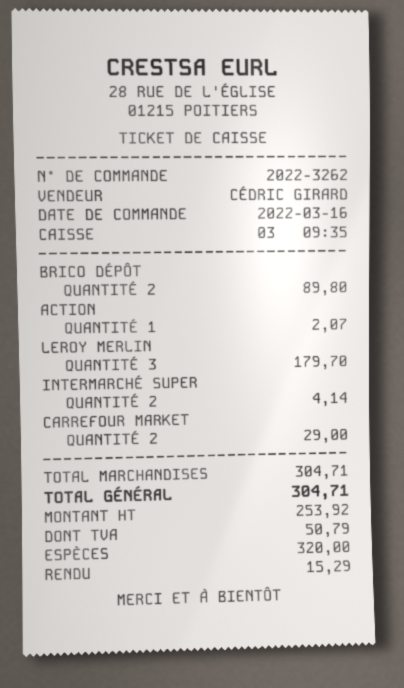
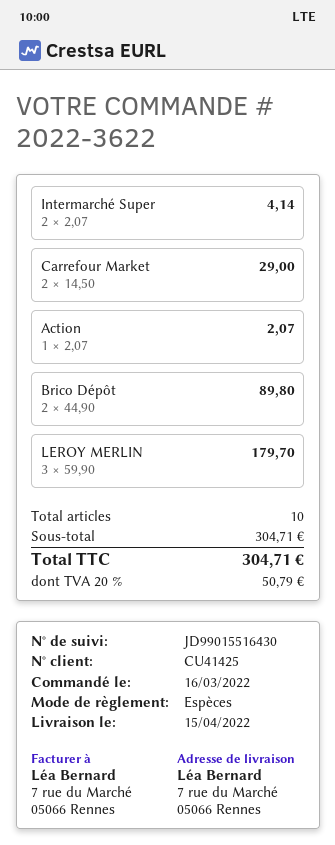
order number: 2022-3262 -> 2022-3622

